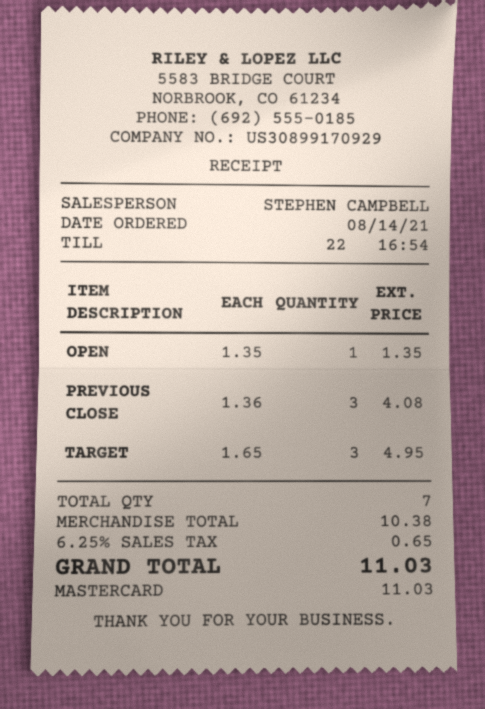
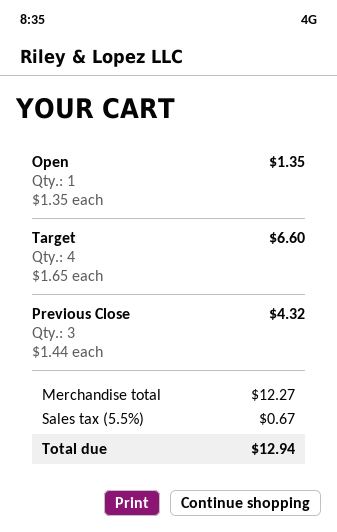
PREVIOUS CLOSE: 3 x 1.36 = 4.08 -> 3 x 1.44 = 4.32
TARGET: 3 x 1.65 = 4.95 -> 4 x 1.65 = 6.60
subtotal: 10.38 -> 12.27
tax: 6.25% = 0.65 -> 5.5% = 0.67
total: 11.03 -> 12.94

